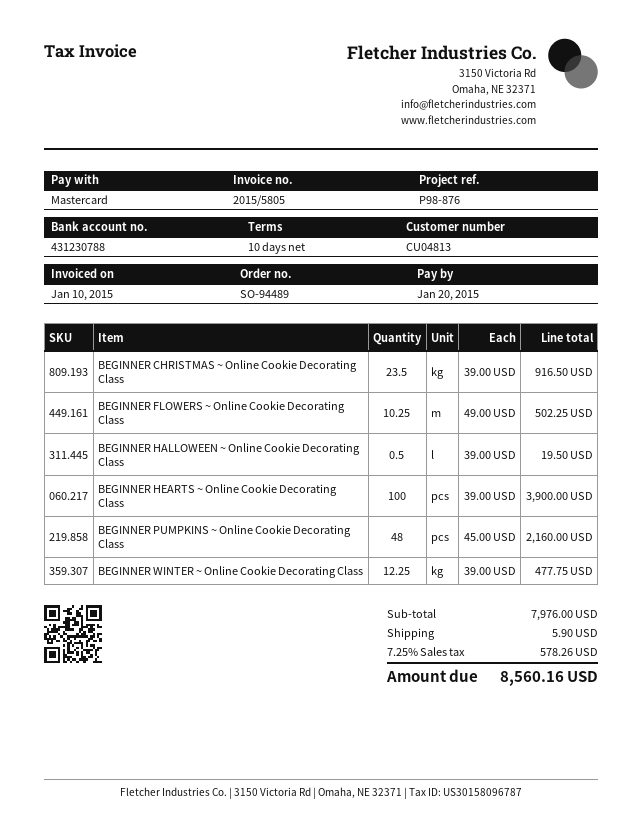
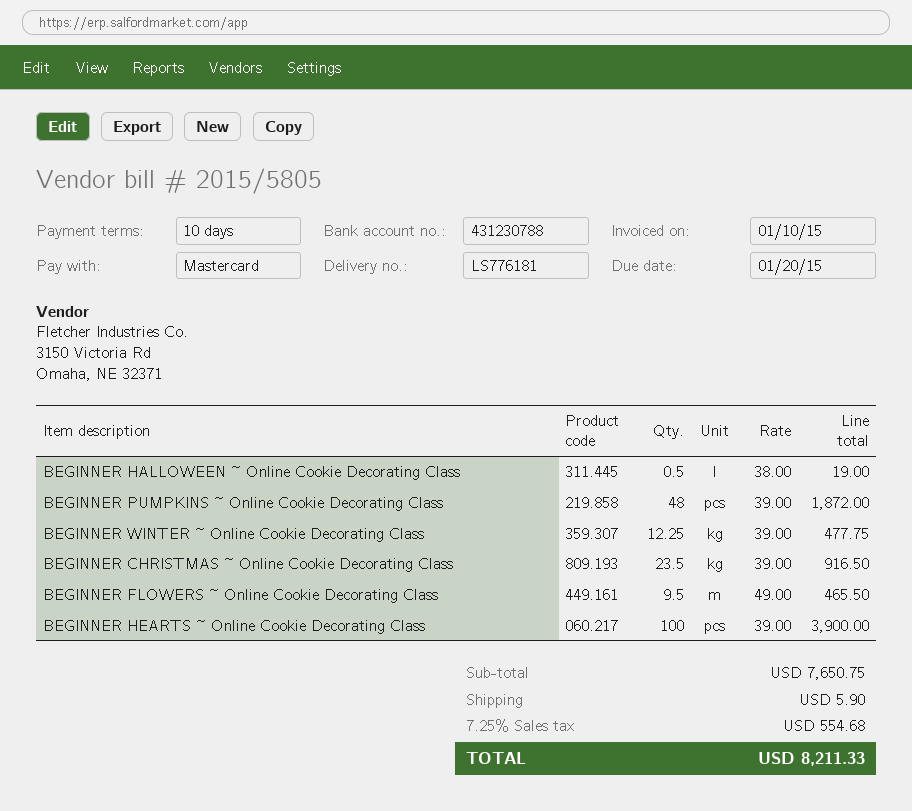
BEGINNER FLOWERS ~ Online Cookie Decorating Class: 10.25 x 49.00 = 502.25 -> 9.5 x 49.00 = 465.50
BEGINNER HALLOWEEN ~ Online Cookie Decorating Class: 0.5 x 39.00 = 19.50 -> 0.5 x 38.00 = 19.00
BEGINNER PUMPKINS ~ Online Cookie Decorating Class: 48 x 45.00 = 2160.00 -> 48 x 39.00 = 1872.00
subtotal: 7976.00 -> 7650.75
tax: 7.25% = 578.26 -> 7.25% = 554.68
total: 8560.16 -> 8211.33

